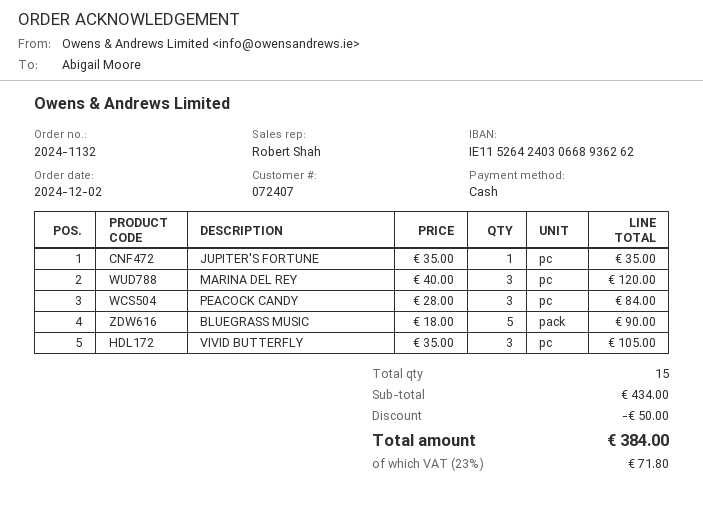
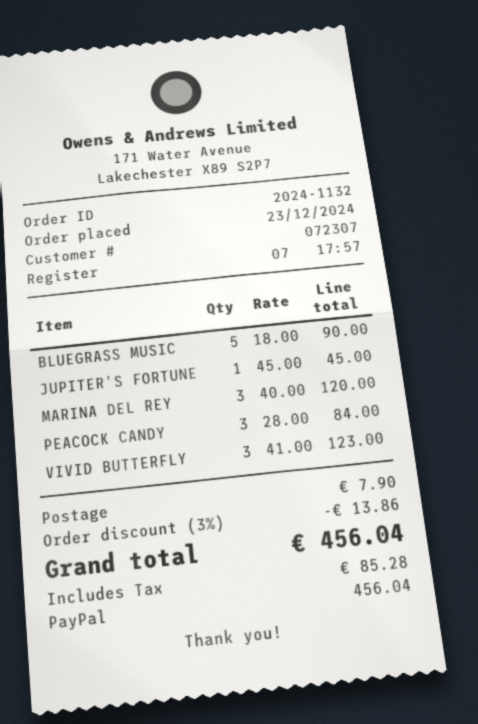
order date: 2024-12-02 -> 2024-12-23
customer number: 072407 -> 072307
payment method: cash -> PayPal
JUPITER'S FORTUNE: 1 x 35.00 = 35.00 -> 1 x 45.00 = 45.00
VIVID BUTTERFLY: 3 x 35.00 = 105.00 -> 3 x 41.00 = 123.00
discount: 50.00 -> 13.86
shipping: none -> 7.90
tax: 71.80 -> 85.28
total: 384.00 -> 456.04

